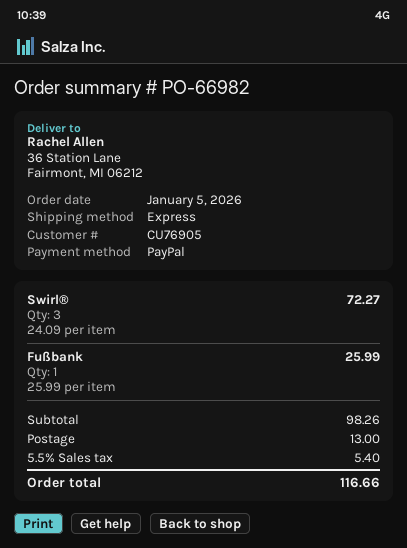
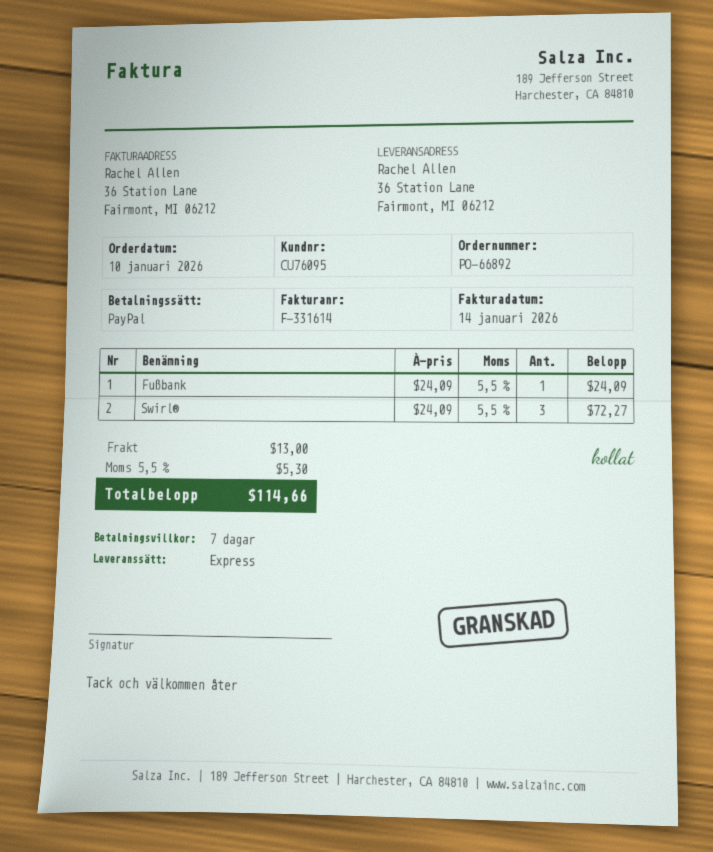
order number: PO-66982 -> PO-66892
order date: 2026-01-05 -> 2026-01-10
customer number: CU76905 -> CU76095
Fußbank: 1 x 25.99 = 25.99 -> 1 x 24.09 = 24.09
tax: 5.5% = 5.40 -> 5.5% = 5.30
total: 116.66 -> 114.66

